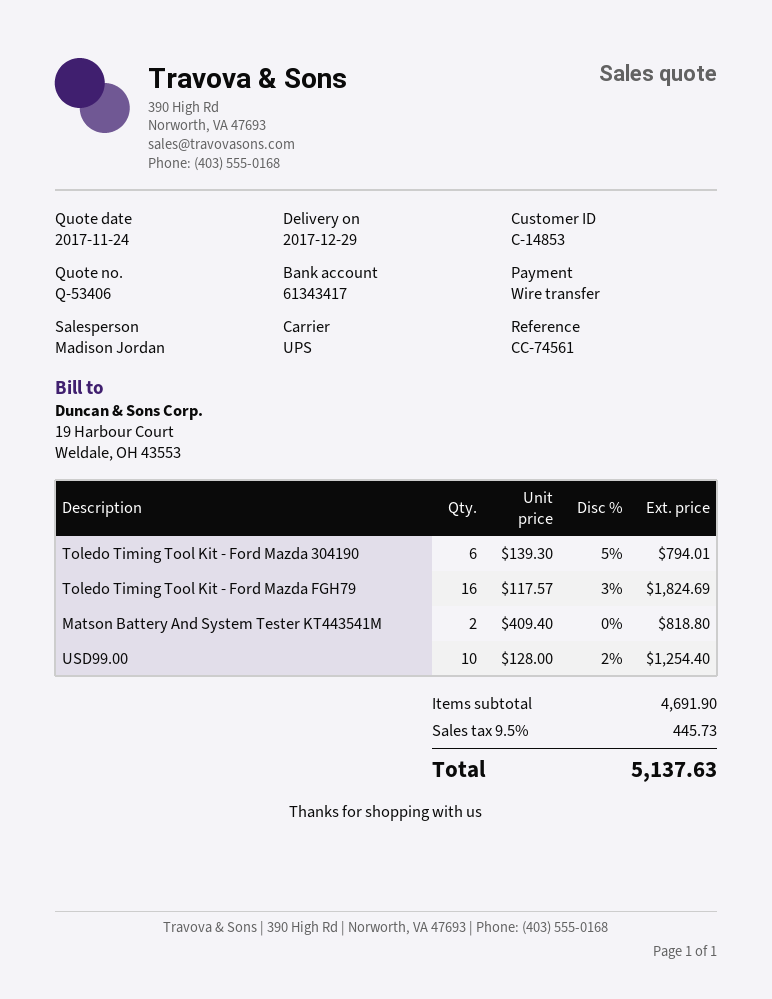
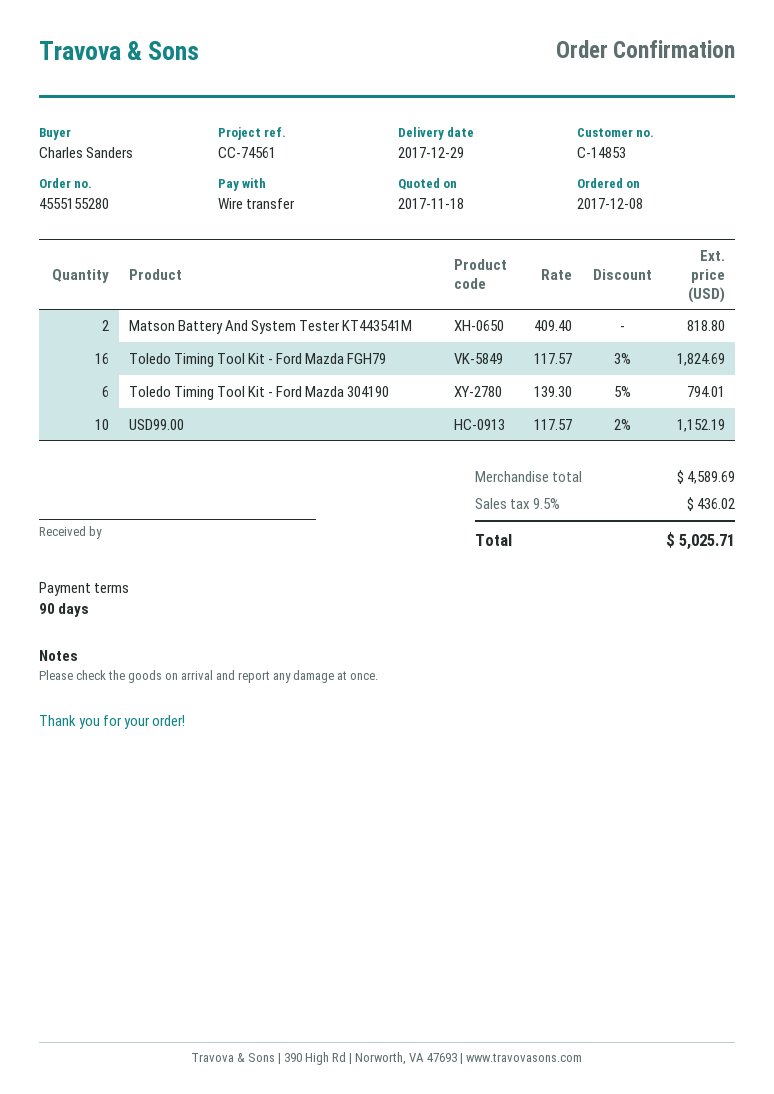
quote date: 2017-11-24 -> 2017-11-18
USD99.00: 10 x 128.00 - 2% = 1254.40 -> 10 x 117.57 - 2% = 1152.19
subtotal: 4691.90 -> 4589.69
tax: 9.5% = 445.73 -> 9.5% = 436.02
total: 5137.63 -> 5025.71

